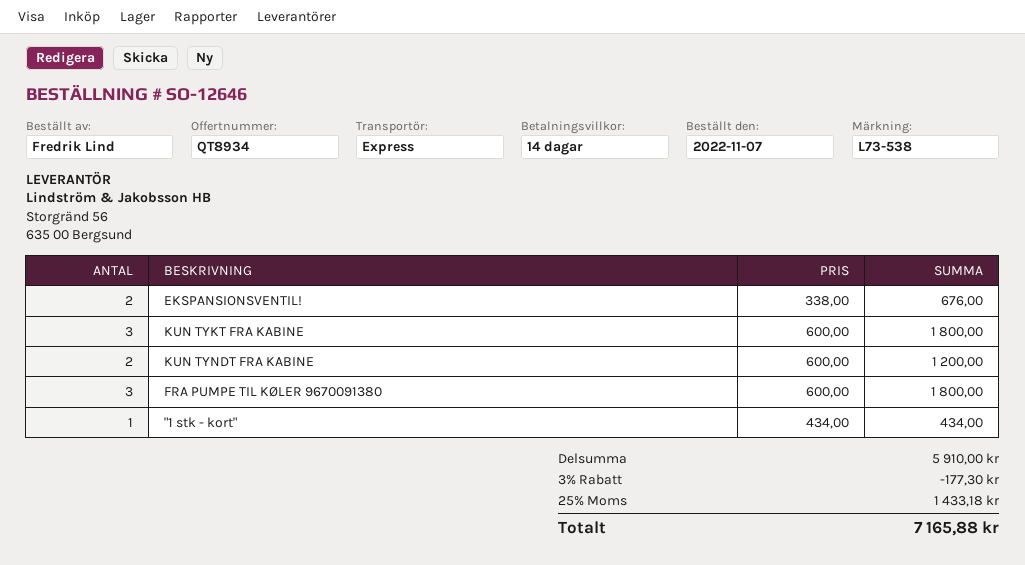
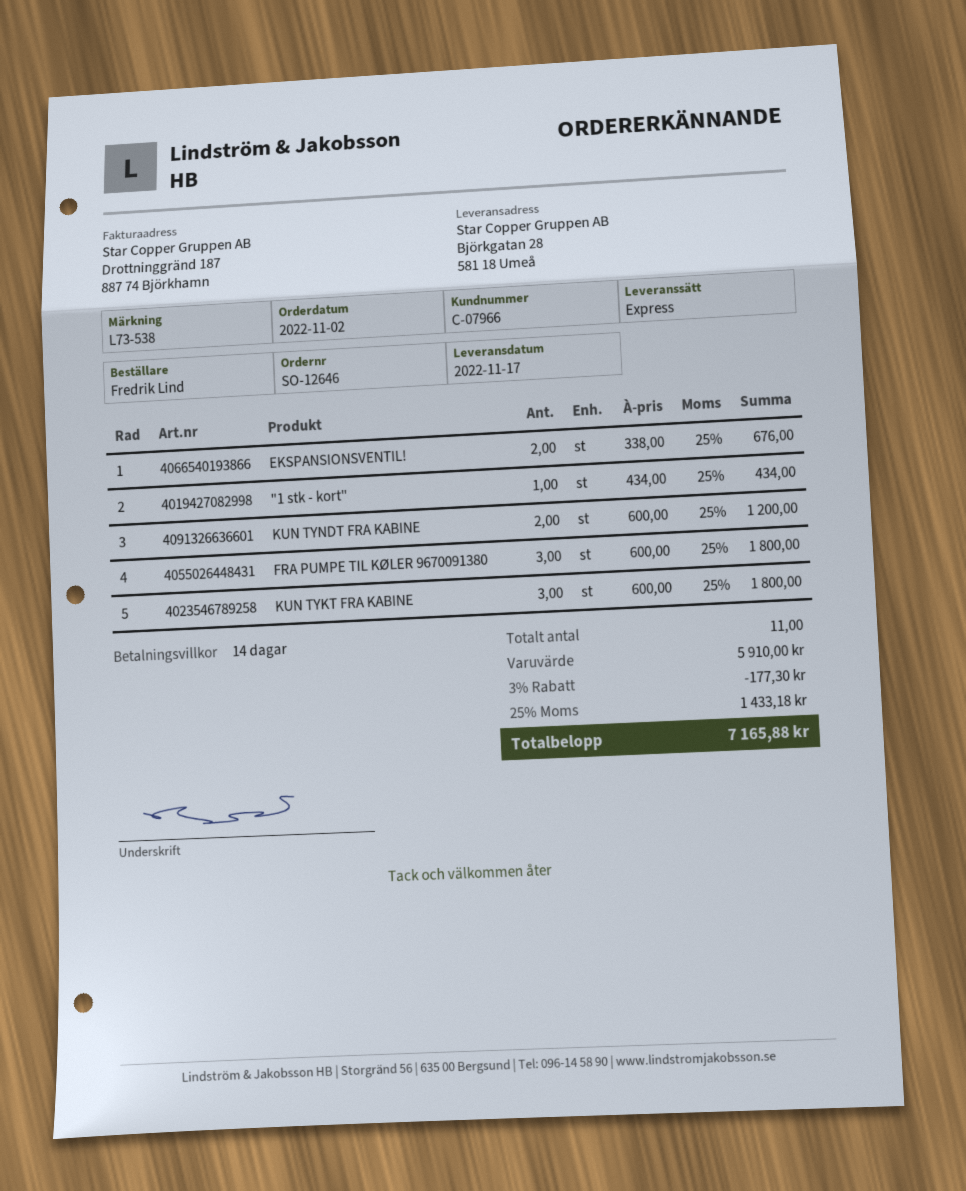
order date: 2022-11-07 -> 2022-11-02

